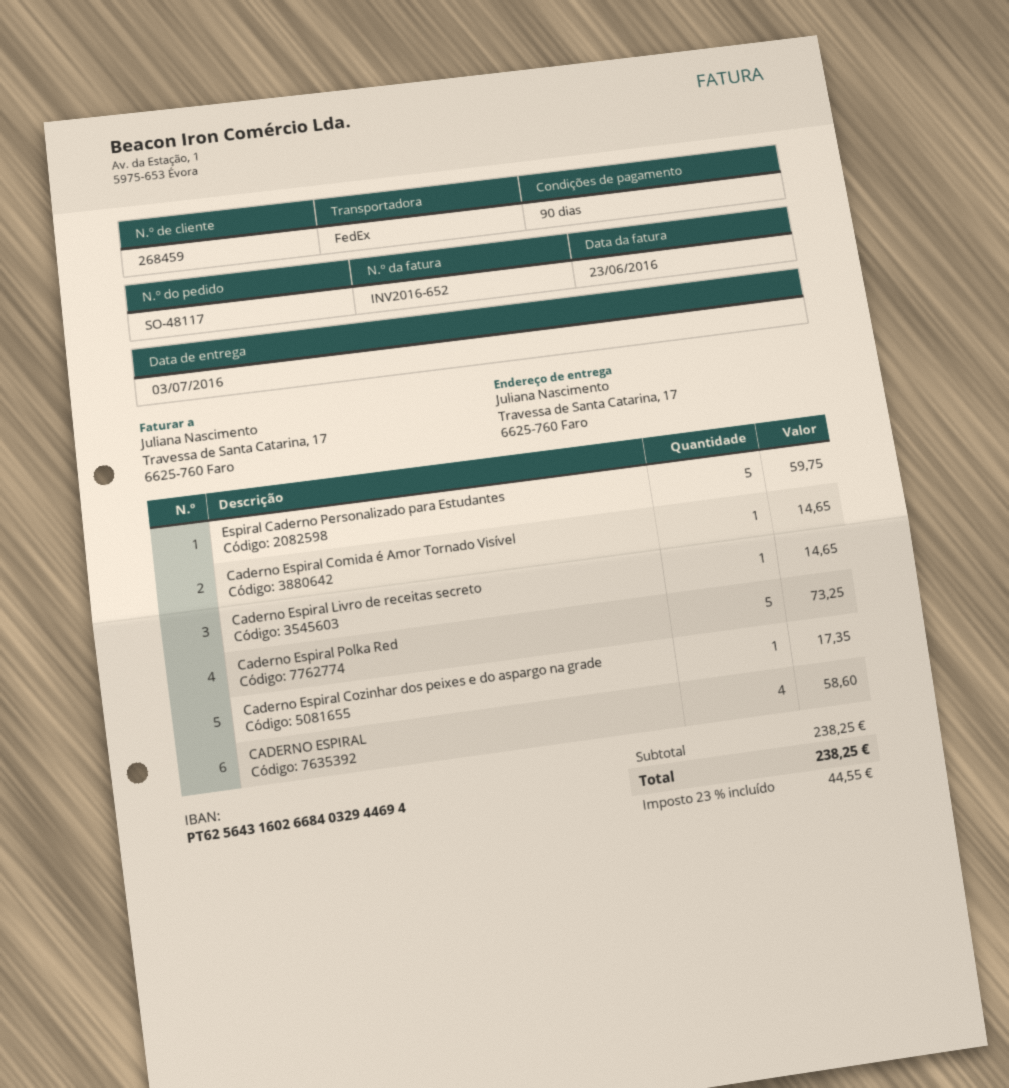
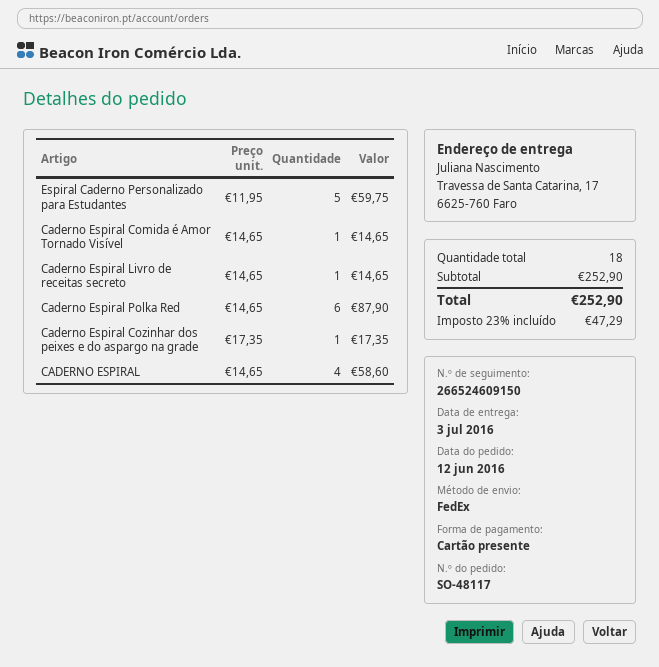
Caderno Espiral Polka Red: 5 for 73.25 -> 6 for 87.90
subtotal: 238.25 -> 252.90
tax: 23% = 44.55 -> 23% = 47.29
total: 238.25 -> 252.90

